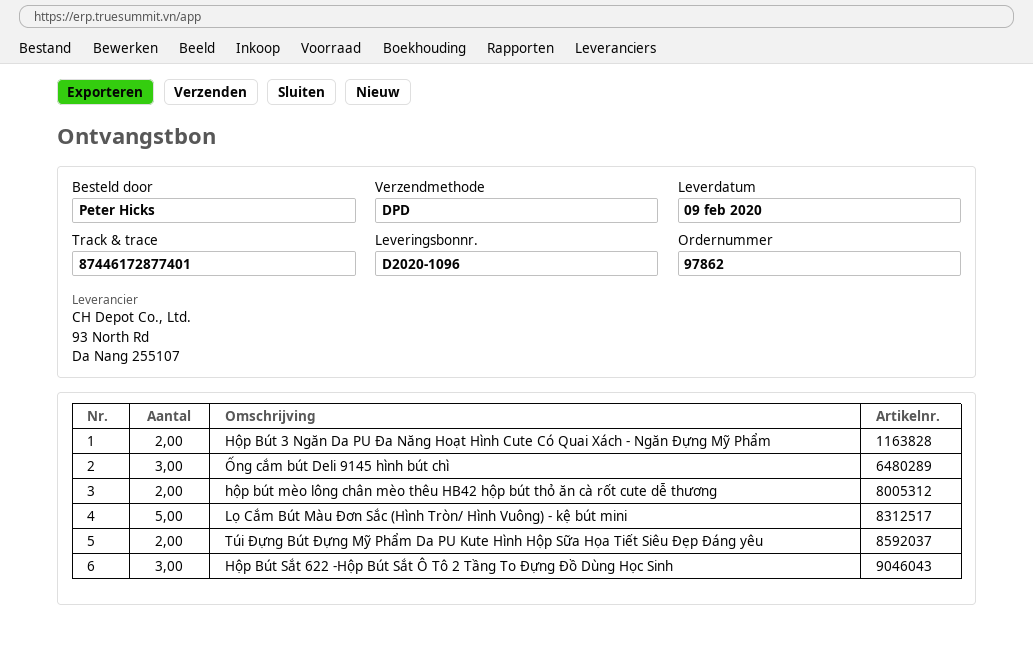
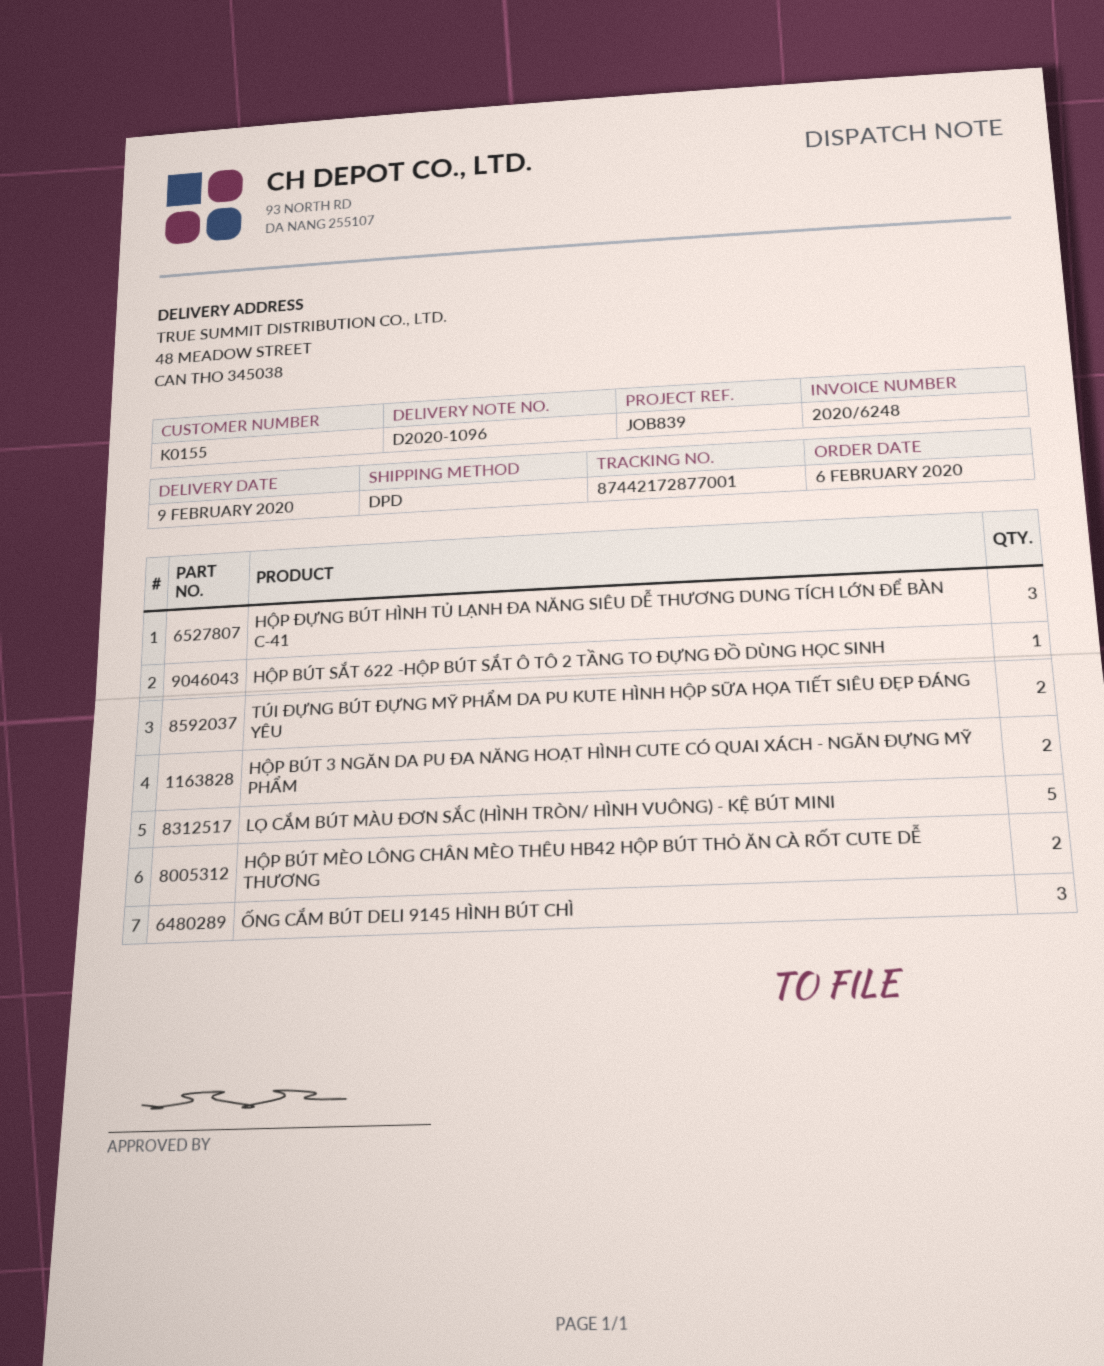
tracking number: 87446172877401 -> 87442172877001
Hộp Bút Sắt 622 -Hộp Bút Sắt Ô Tô 2 Tầng To Đựng Đồ Dùng Học Sinh: 3 -> 1
HỘP ĐỰNG BÚT HÌNH TỦ LẠNH ĐA NĂNG SIÊU DỄ THƯƠNG DUNG TÍCH LỚN ĐỂ BÀN C-41: none -> 3

